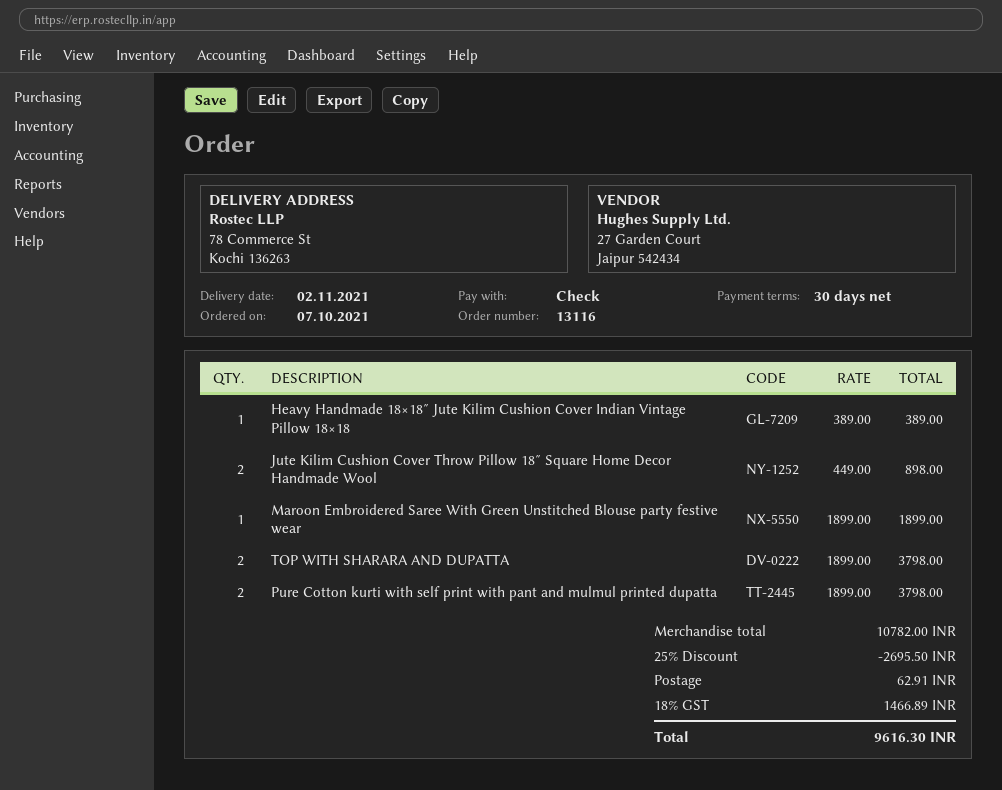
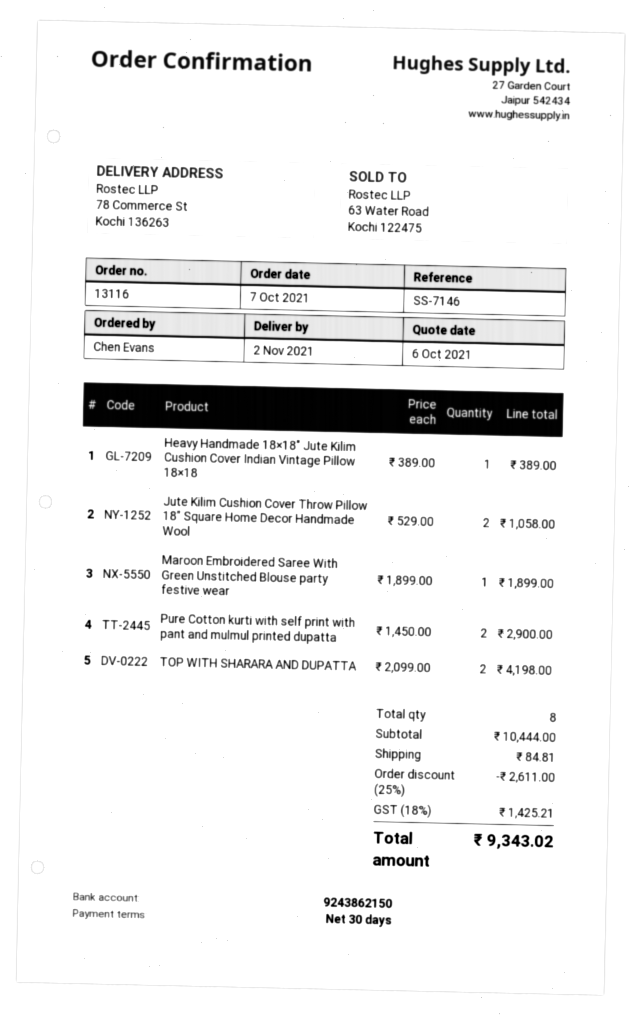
Jute Kilim Cushion Cover Throw Pillow 18″ Square Home Decor Handmade Wool: 2 x 449.00 = 898.00 -> 2 x 529.00 = 1058.00
TOP WITH SHARARA AND DUPATTA: 2 x 1899.00 = 3798.00 -> 2 x 2099.00 = 4198.00
Pure Cotton kurti with self print with pant and mulmul printed dupatta: 2 x 1899.00 = 3798.00 -> 2 x 1450.00 = 2900.00
subtotal: 10782.00 -> 10444.00
discount: 25% = 2695.50 -> 25% = 2611.00
shipping: 62.91 -> 84.81
tax: 18% = 1466.89 -> 18% = 1425.21
total: 9616.30 -> 9343.02

